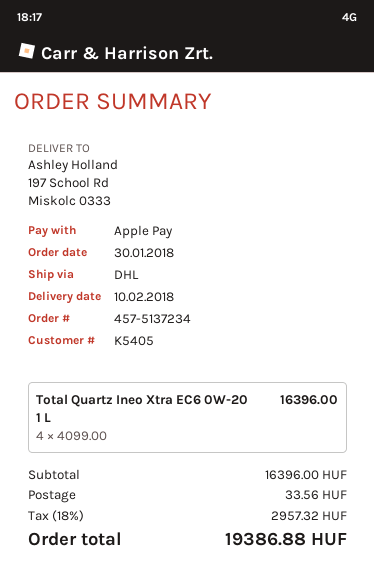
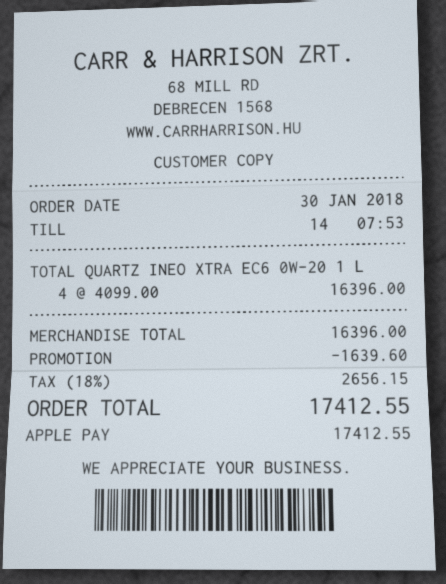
discount: none -> 1639.60
shipping: 33.56 -> none
tax: 18% = 2957.32 -> 18% = 2656.15
total: 19386.88 -> 17412.55

